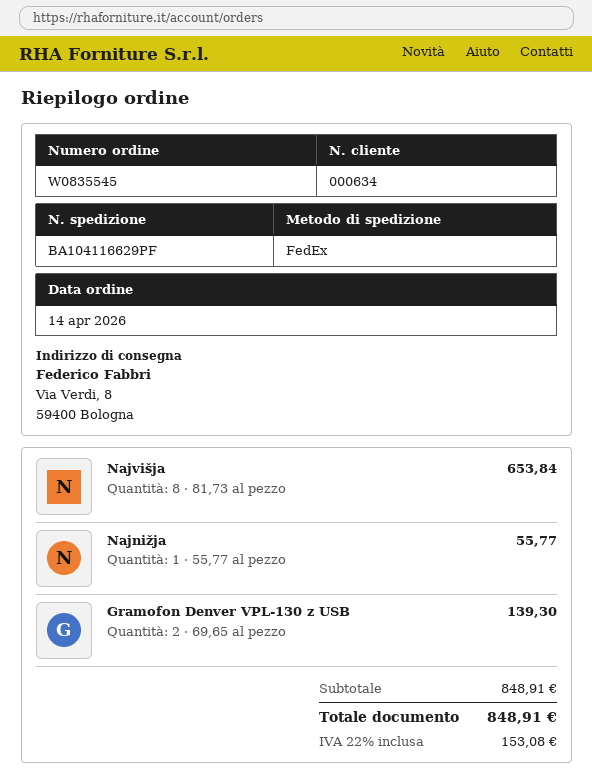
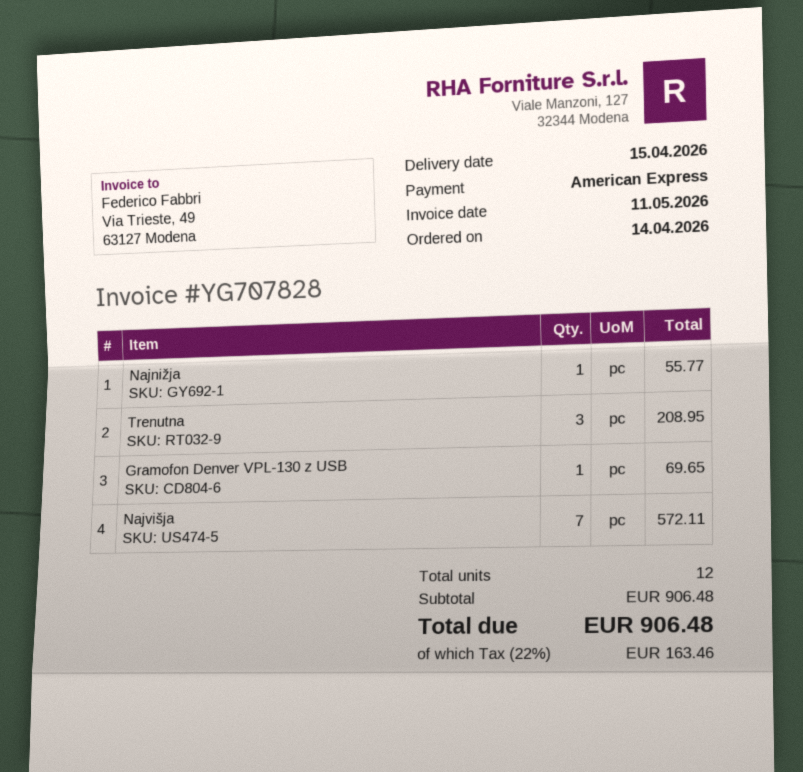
Najvišja: 8 for 653.84 -> 7 for 572.11
Gramofon Denver VPL-130 z USB: 2 for 139.30 -> 1 for 69.65
Trenutna: none -> 3 for 208.95
subtotal: 848.91 -> 906.48
tax: 22% = 153.08 -> 22% = 163.46
total: 848.91 -> 906.48

